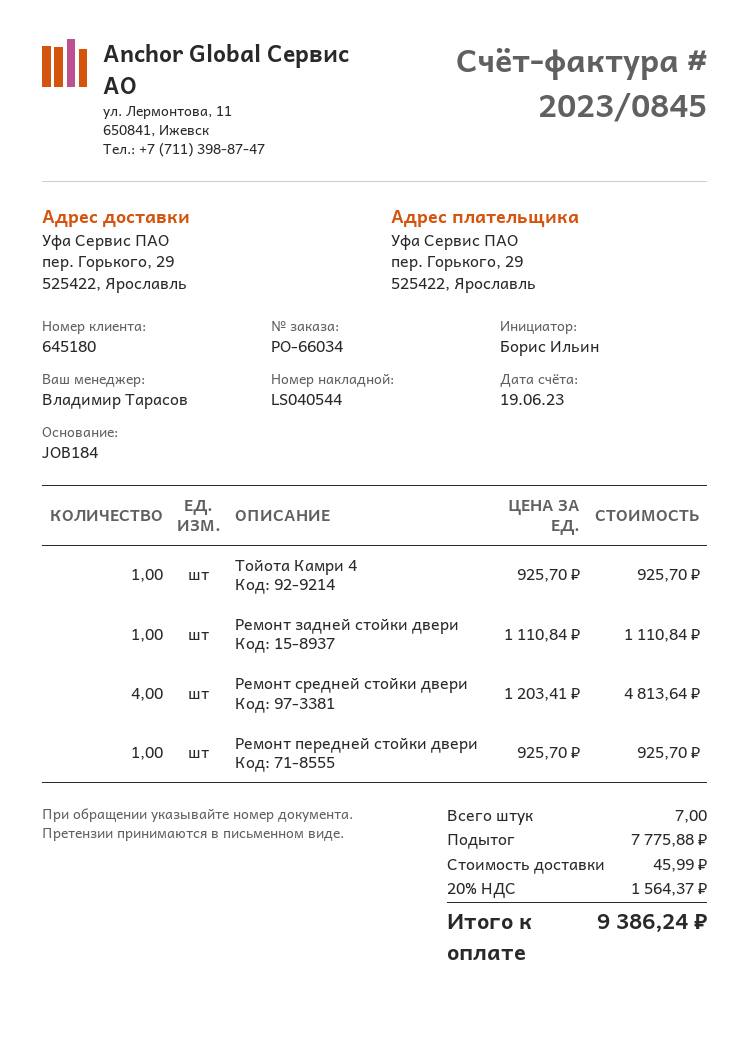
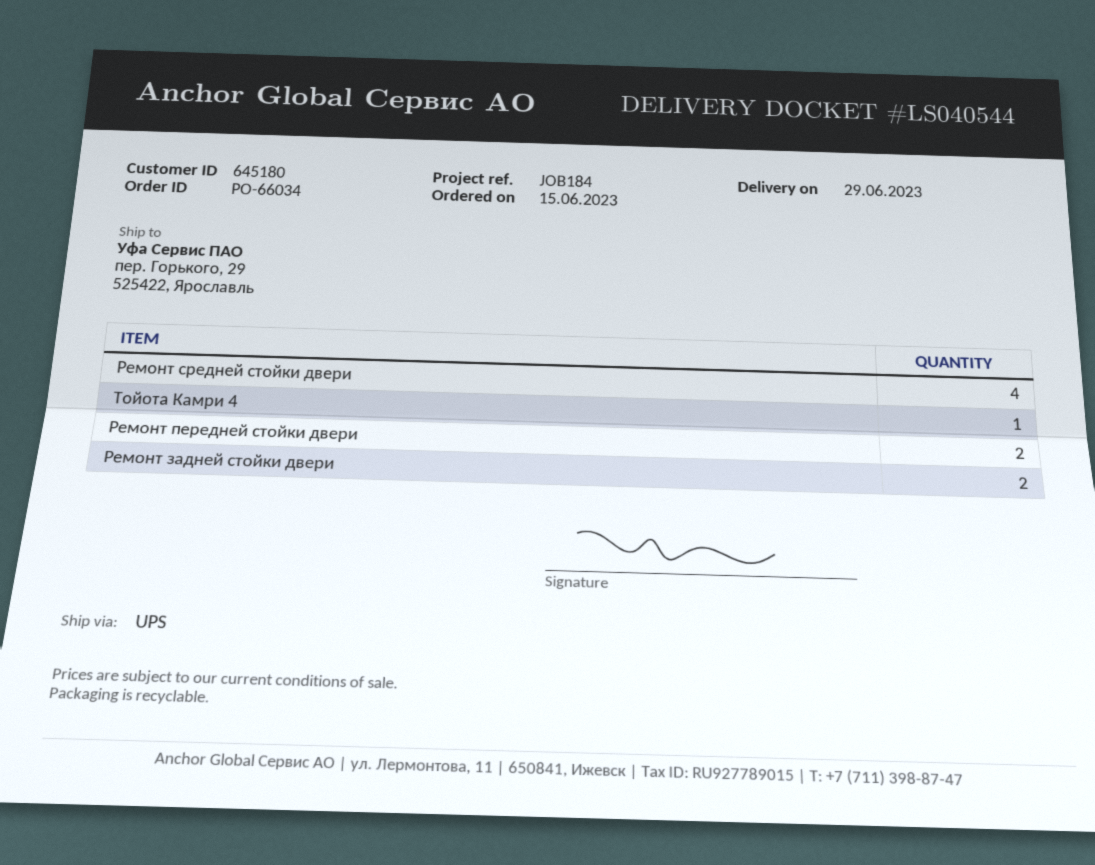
Ремонт задней стойки двери: 1 -> 2
Ремонт передней стойки двери: 1 -> 2

